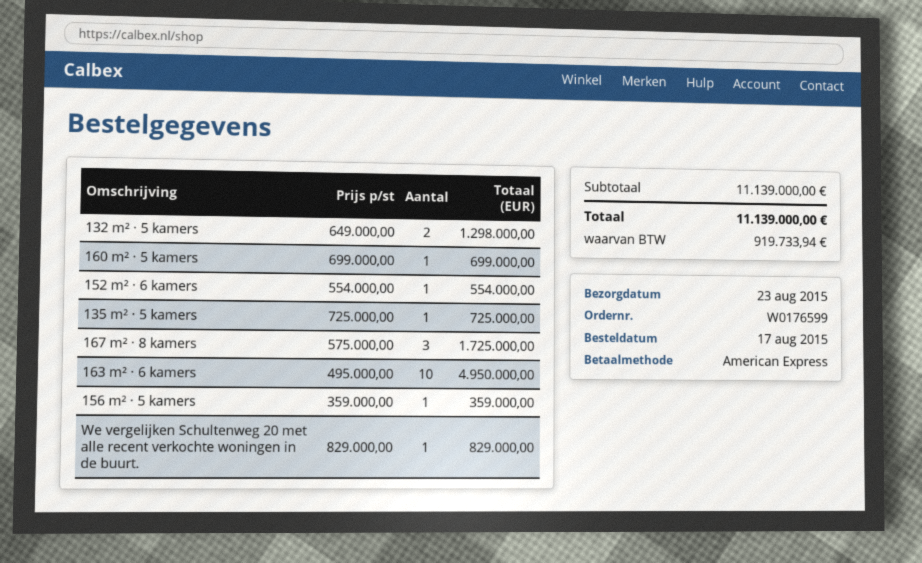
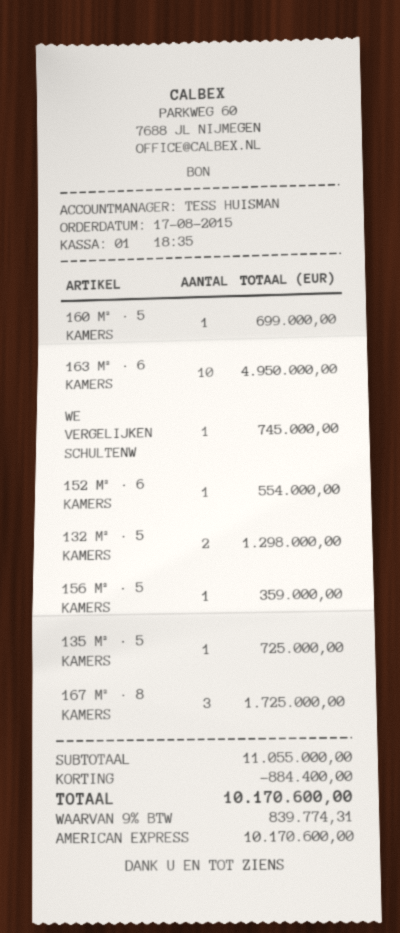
We vergelijken Schultenweg 20 met alle recent verkochte woningen in de buurt.: 1 for 829000.00 -> 1 for 745000.00
subtotal: 11139000.00 -> 11055000.00
discount: none -> 884400.00
tax: 919733.94 -> 839774.31
total: 11139000.00 -> 10170600.00

